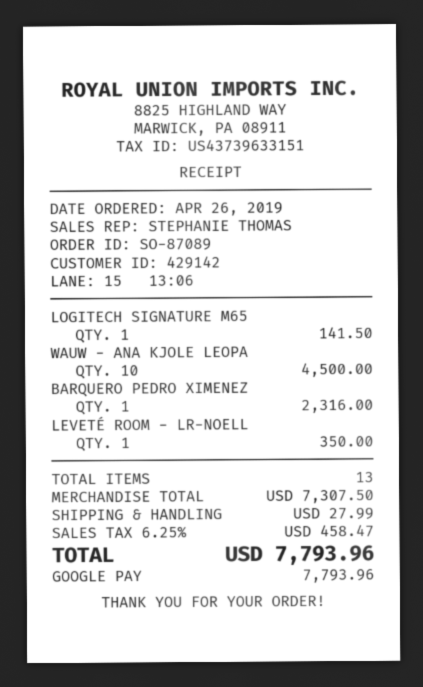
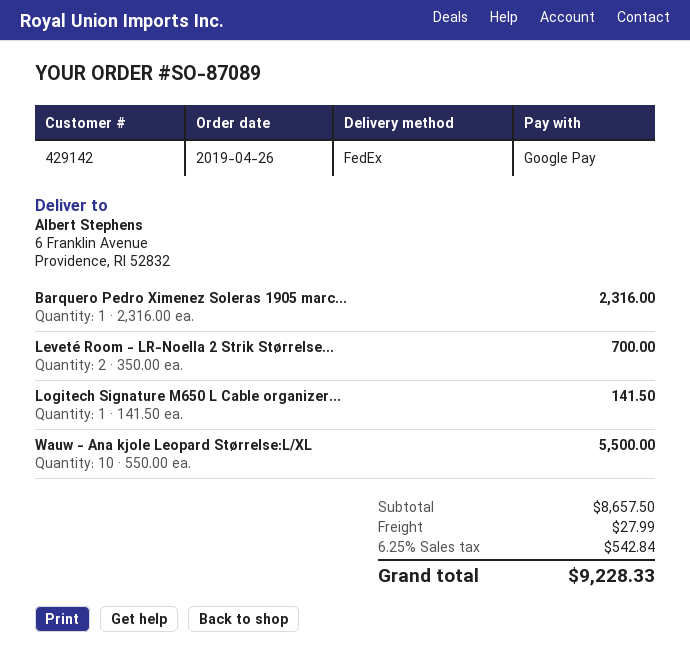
WAUW - ANA KJOLE LEOPA: 10 for 4500.00 -> 10 for 5500.00
LEVETÉ ROOM - LR-NOELL: 1 for 350.00 -> 2 for 700.00
subtotal: 7307.50 -> 8657.50
tax: 6.25% = 458.47 -> 6.25% = 542.84
total: 7793.96 -> 9228.33

